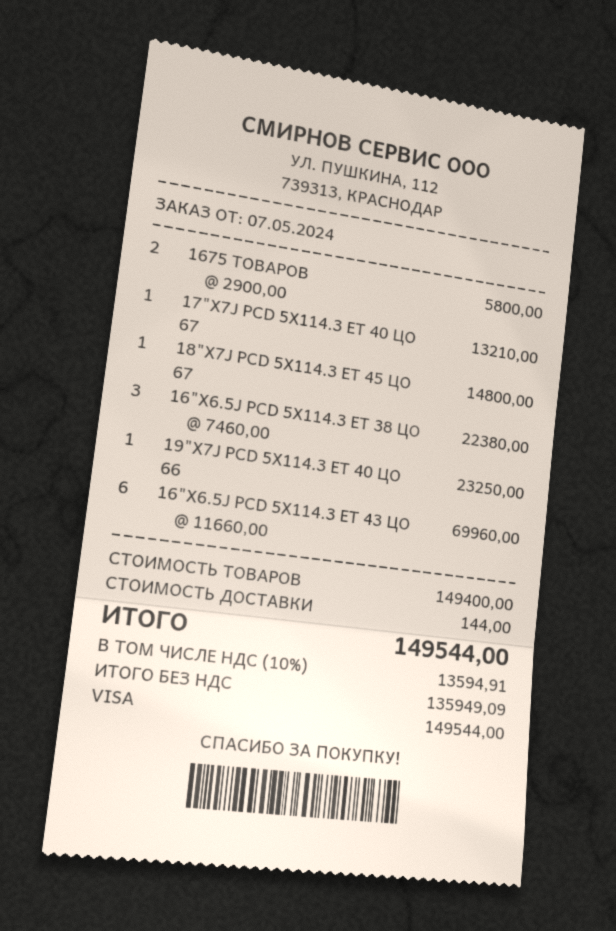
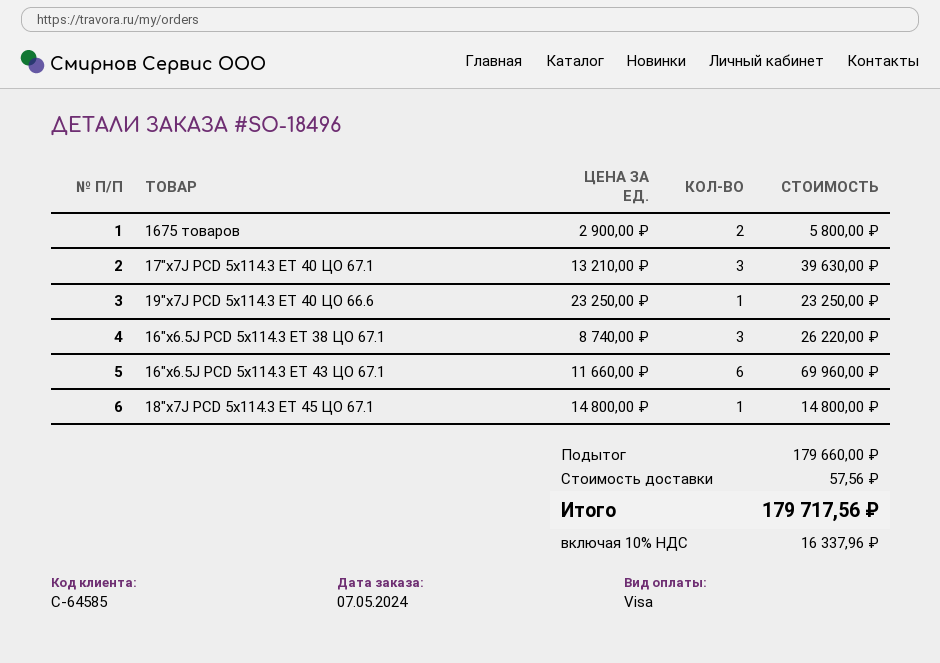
17"X7J PCD 5X114.3 ЕТ 40 ЦО 67: 1 x 13210.00 = 13210.00 -> 3 x 13210.00 = 39630.00
16"X6.5J PCD 5X114.3 ЕТ 38 ЦО: 3 x 7460.00 = 22380.00 -> 3 x 8740.00 = 26220.00
subtotal: 149400.00 -> 179660.00
shipping: 144.00 -> 57.56
tax: 10% = 13594.91 -> 10% = 16337.96
total: 149544.00 -> 179717.56

